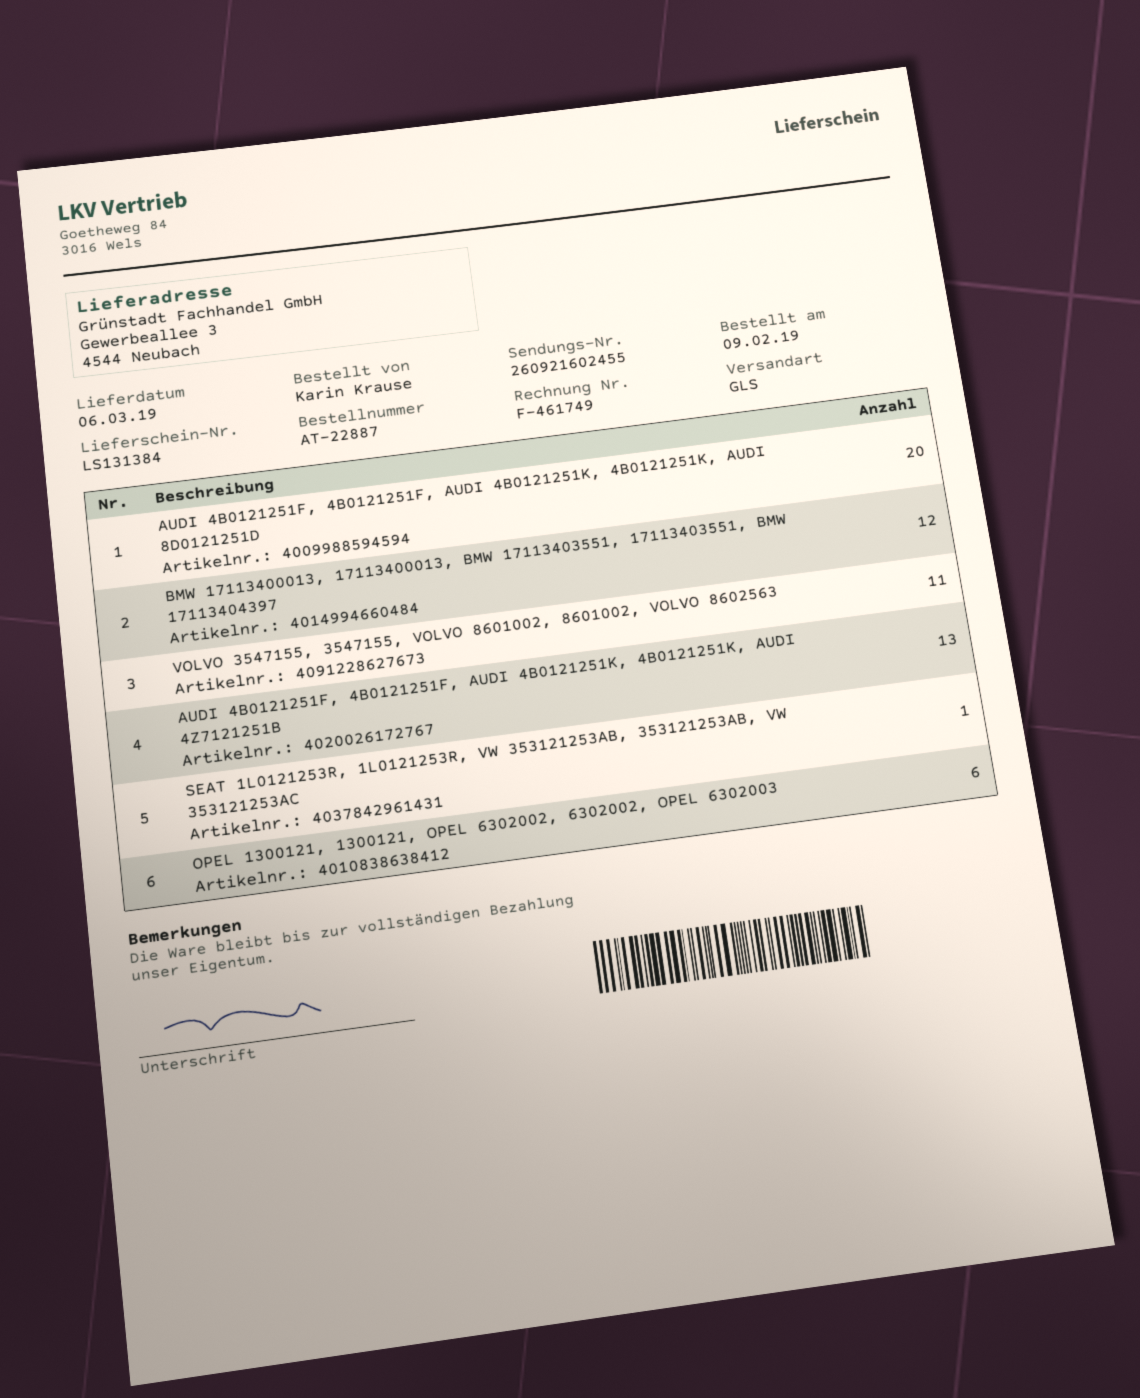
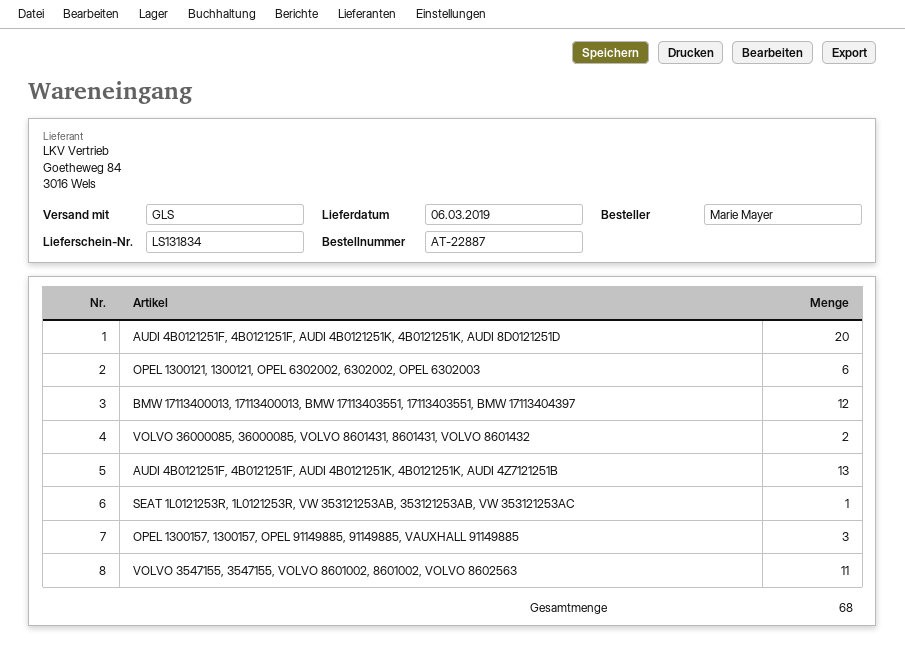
delivery note number: LS131384 -> LS131834
ordered by: Karin Krause -> Marie Mayer
VOLVO 36000085, 36000085, VOLVO 8601431, 8601431, VOLVO 8601432: none -> 2
OPEL 1300157, 1300157, OPEL 91149885, 91149885, VAUXHALL 91149885: none -> 3

